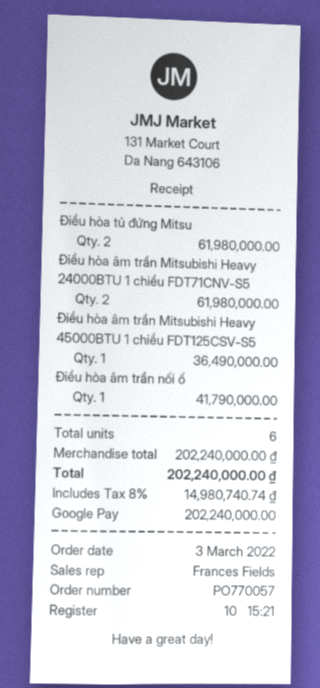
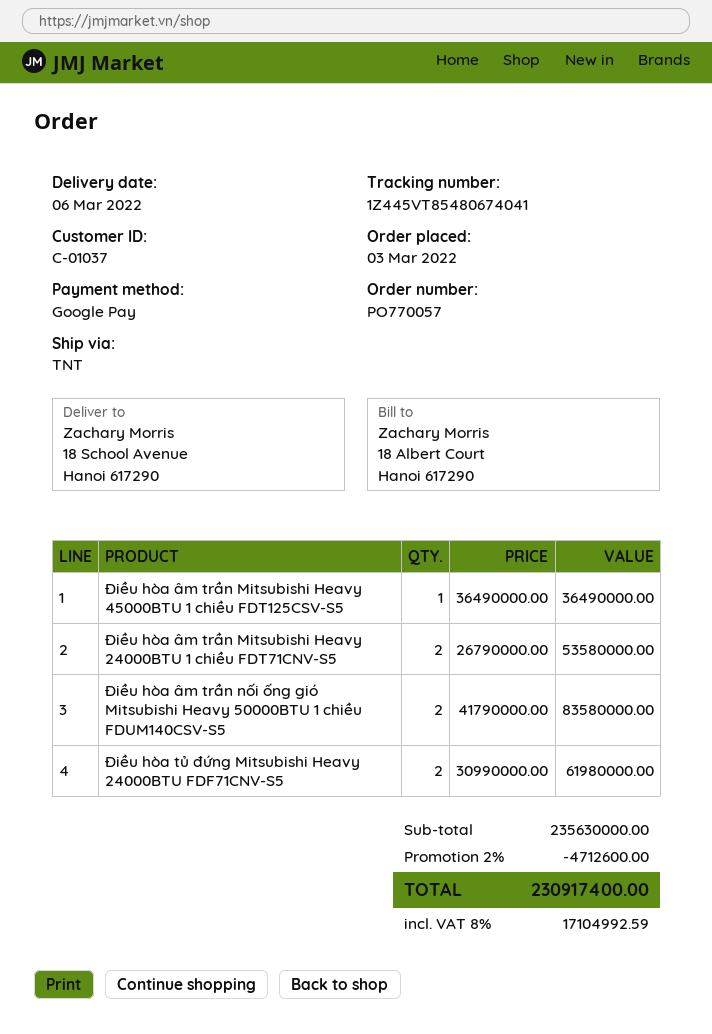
Điều hòa âm trần Mitsubishi Heavy 24000BTU 1 chiều FDT71CNV-S5: 2 for 61980000.00 -> 2 for 53580000.00
Điều hòa âm trần nối ố: 1 for 41790000.00 -> 2 for 83580000.00
subtotal: 202240000.00 -> 235630000.00
discount: none -> 2% = 4712600.00
tax: 8% = 14980740.74 -> 8% = 17104992.59
total: 202240000.00 -> 230917400.00

